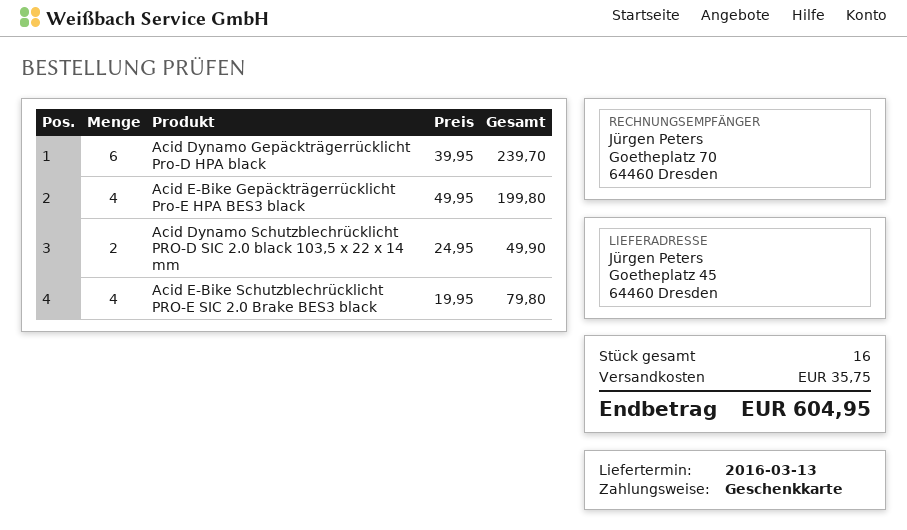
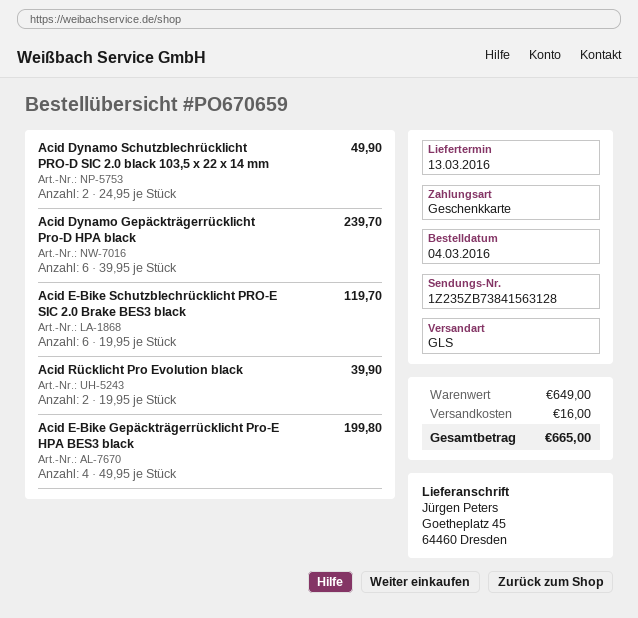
Acid E-Bike Schutzblechrücklicht PRO-E SIC 2.0 Brake BES3 black: 4 x 19.95 = 79.80 -> 6 x 19.95 = 119.70
Acid Rücklicht Pro Evolution black: none -> 2 x 19.95 = 39.90
shipping: 35.75 -> 16.00
total: 604.95 -> 665.00

